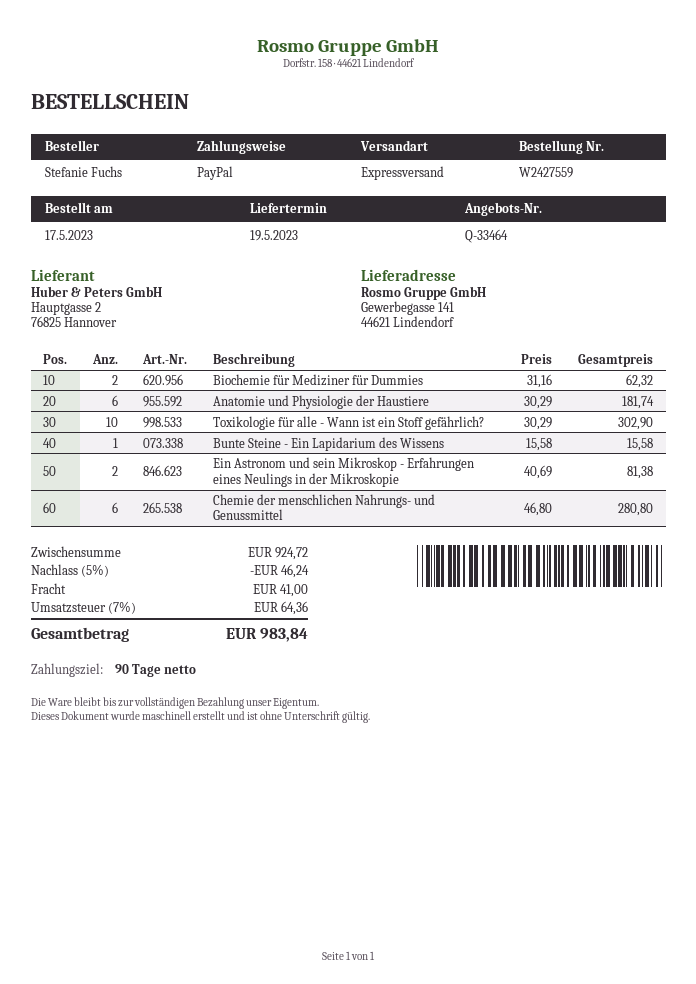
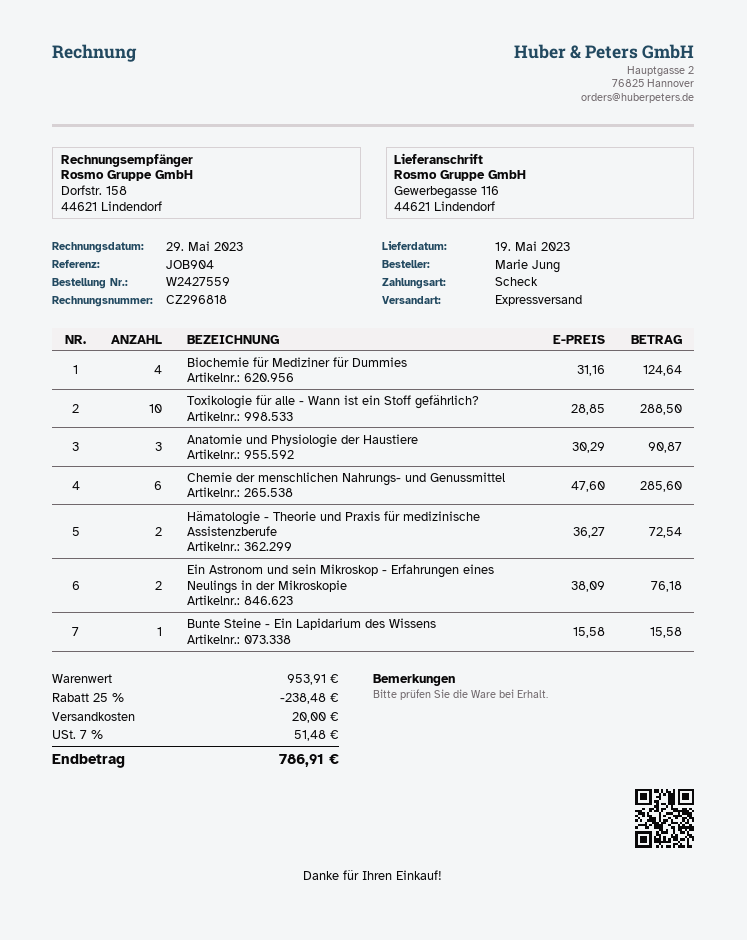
ordered by: Stefanie Fuchs -> Marie Jung
payment method: PayPal -> cheque
ship to: Gewerbegasse 141, 44621 Lindendorf -> Gewerbegasse 116, 44621 Lindendorf
Biochemie für Mediziner für Dummies: 2 x 31.16 = 62.32 -> 4 x 31.16 = 124.64
Anatomie und Physiologie der Haustiere: 6 x 30.29 = 181.74 -> 3 x 30.29 = 90.87
Toxikologie für alle - Wann ist ein Stoff gefährlich?: 10 x 30.29 = 302.90 -> 10 x 28.85 = 288.50
Ein Astronom und sein Mikroskop - Erfahrungen eines Neulings in der Mikroskopie: 2 x 40.69 = 81.38 -> 2 x 38.09 = 76.18
Chemie der menschlichen Nahrungs- und Genussmittel: 6 x 46.80 = 280.80 -> 6 x 47.60 = 285.60
Hämatologie - Theorie und Praxis für medizinische Assistenzberufe: none -> 2 x 36.27 = 72.54
subtotal: 924.72 -> 953.91
discount: 5% = 46.24 -> 25% = 238.48
shipping: 41.00 -> 20.00
tax: 7% = 64.36 -> 7% = 51.48
total: 983.84 -> 786.91

